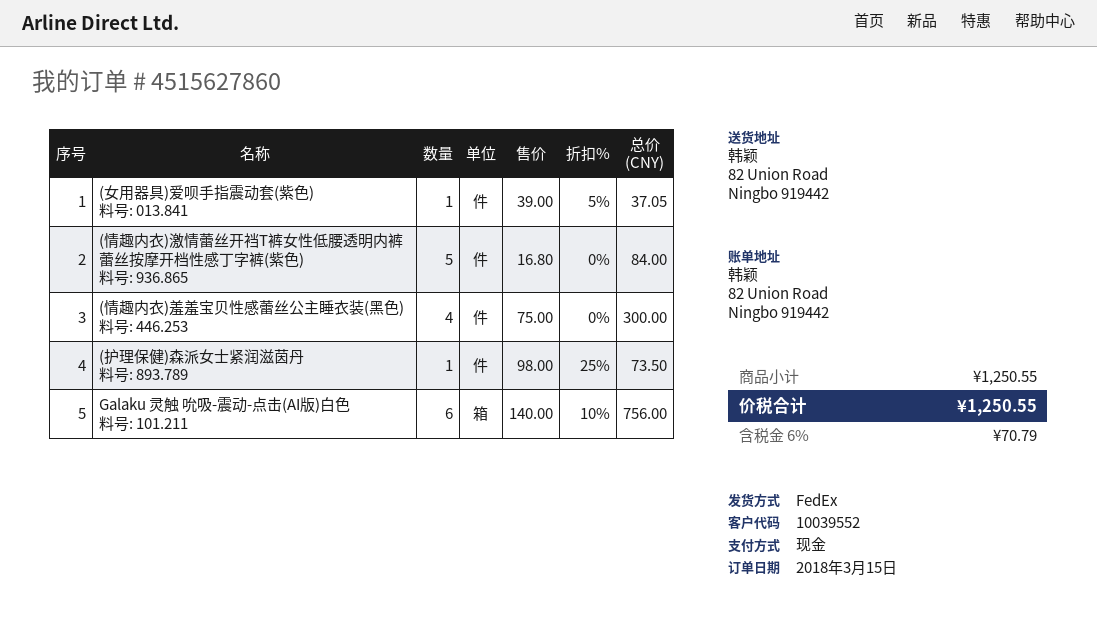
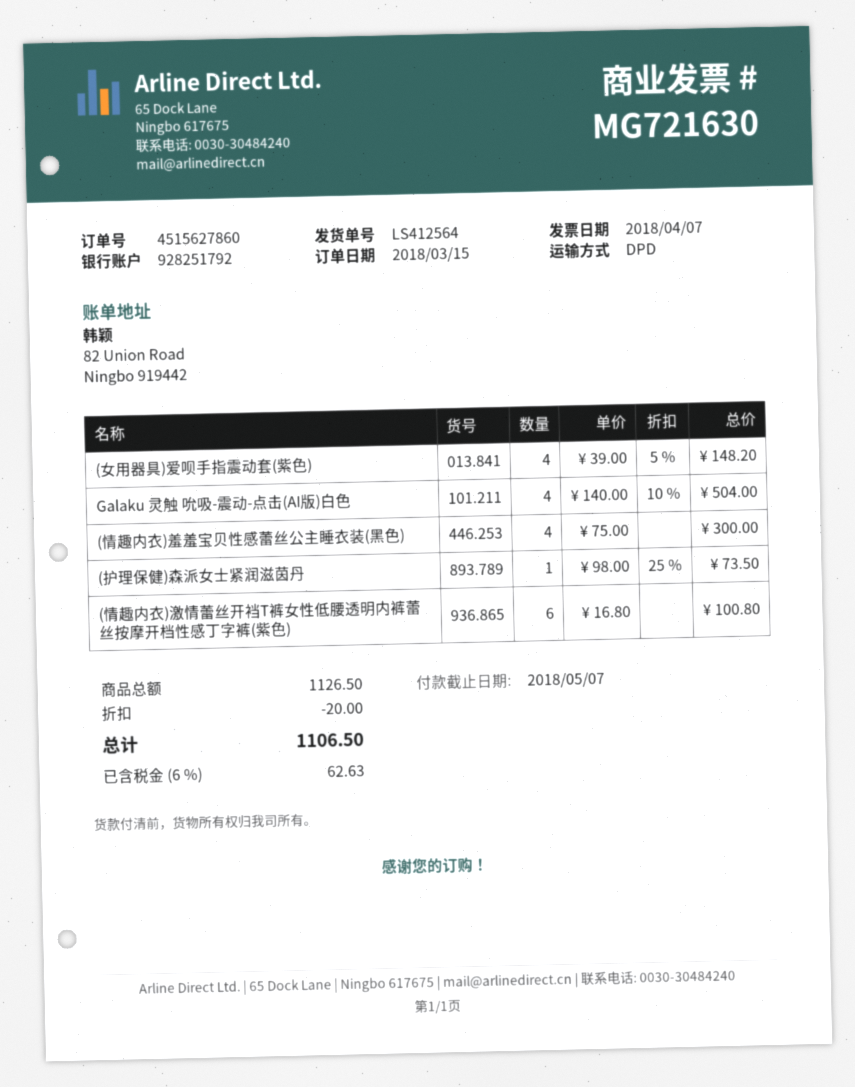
shipping method: FedEx -> DPD
(女用器具)爱呗手指震动套(紫色): 1 x 39.00 - 5% = 37.05 -> 4 x 39.00 - 5% = 148.20
(情趣内衣)激情蕾丝开裆T裤女性低腰透明内裤蕾丝按摩开档性感丁字裤(紫色): 5 x 16.80 = 84.00 -> 6 x 16.80 = 100.80
Galaku 灵触 吮吸-震动-点击(AI版)白色: 6 x 140.00 - 10% = 756.00 -> 4 x 140.00 - 10% = 504.00
subtotal: 1250.55 -> 1126.50
discount: none -> 20.00
tax: 6% = 70.79 -> 6% = 62.63
total: 1250.55 -> 1106.50

